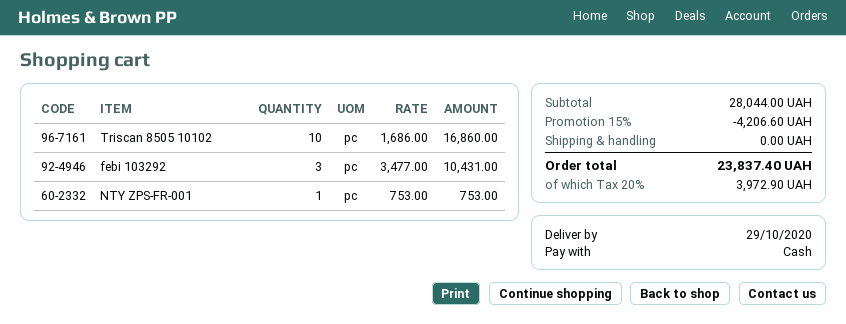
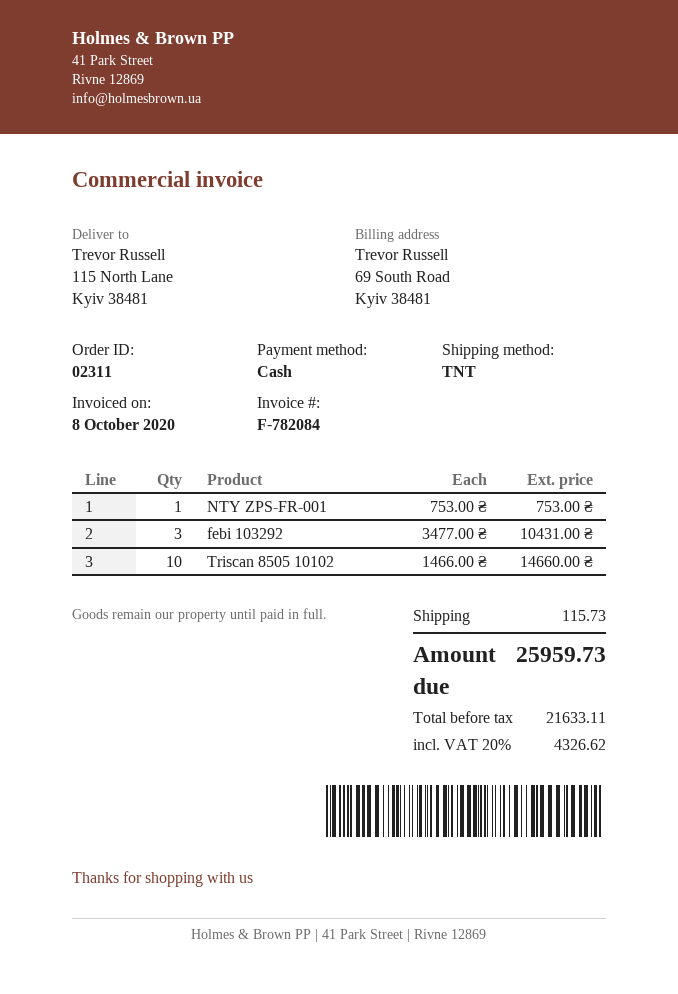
Triscan 8505 10102: 10 x 1686.00 = 16860.00 -> 10 x 1466.00 = 14660.00
discount: 15% = 4206.60 -> none
shipping: 0.00 -> 115.73
tax: 20% = 3972.90 -> 20% = 4326.62
total: 23837.40 -> 25959.73

